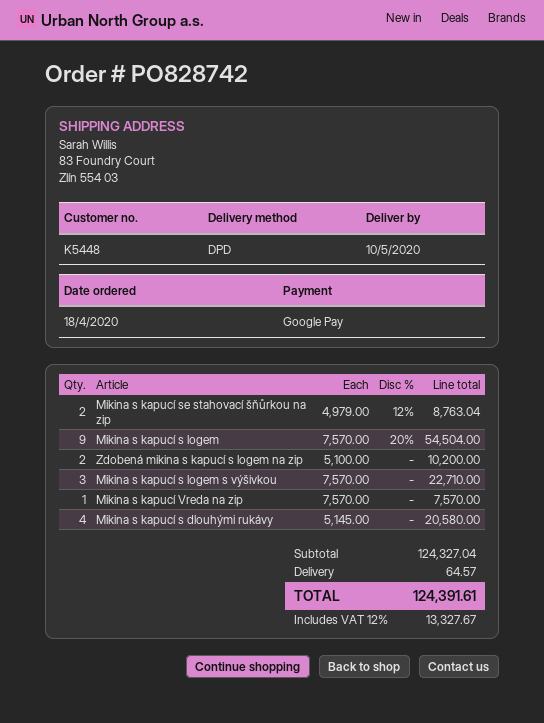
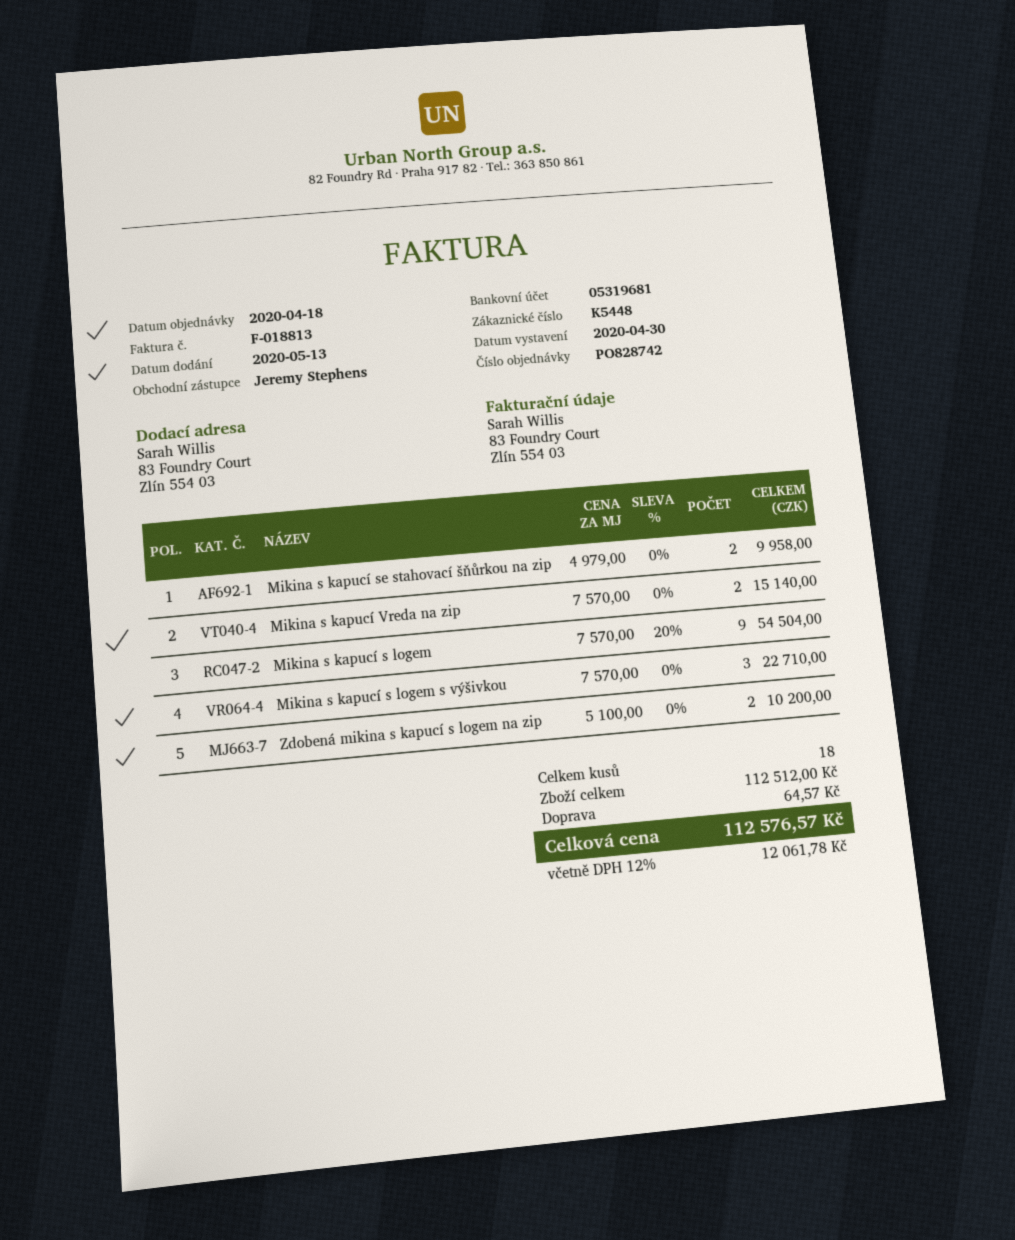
delivery date: 2020-05-10 -> 2020-05-13
Mikina s kapucí se stahovací šňůrkou na zip: 2 x 4979.00 - 12% = 8763.04 -> 2 x 4979.00 = 9958.00
Mikina s kapucí Vreda na zip: 1 x 7570.00 = 7570.00 -> 2 x 7570.00 = 15140.00
Mikina s kapucí s dlouhými rukávy: 4 x 5145.00 = 20580.00 -> none
subtotal: 124327.04 -> 112512.00
tax: 12% = 13327.67 -> 12% = 12061.78
total: 124391.61 -> 112576.57

